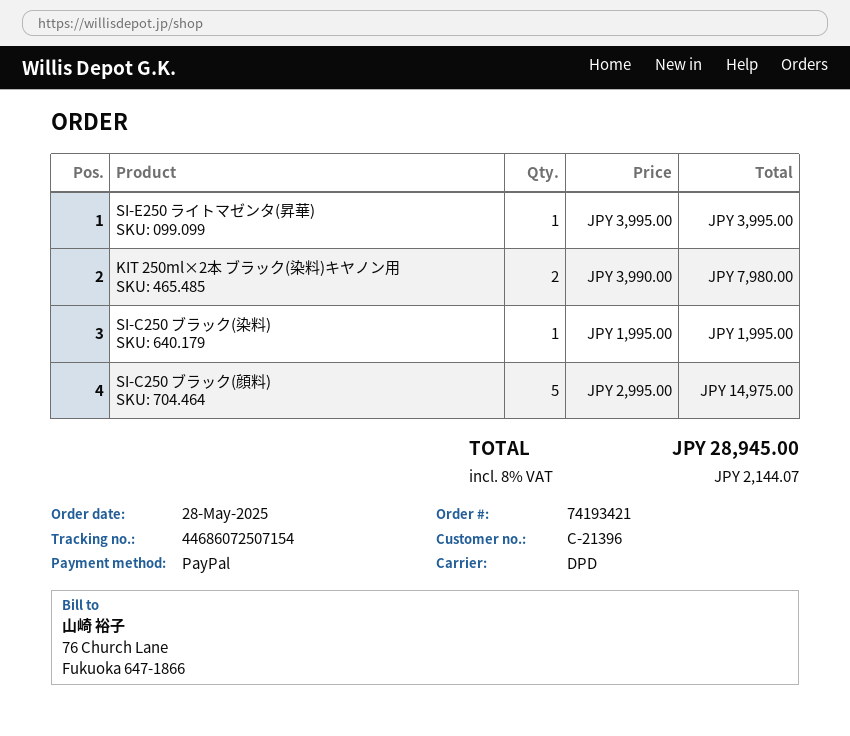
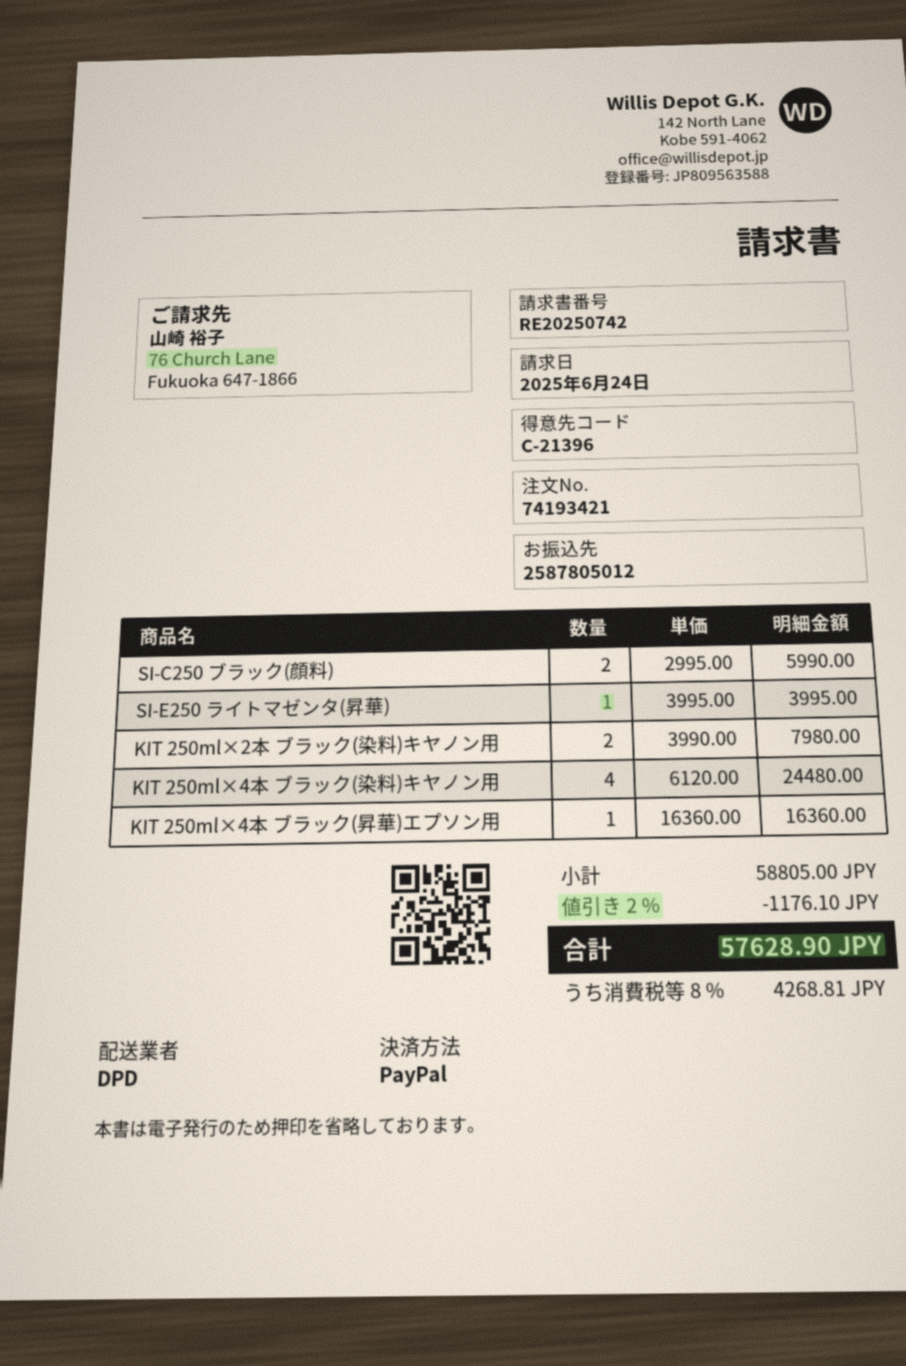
SI-C250 ブラック(染料): 1 x 1995.00 = 1995.00 -> none
SI-C250 ブラック(顔料): 5 x 2995.00 = 14975.00 -> 2 x 2995.00 = 5990.00
KIT 250ml×4本 ブラック(染料)キヤノン用: none -> 4 x 6120.00 = 24480.00
KIT 250ml×4本 ブラック(昇華)エプソン用: none -> 1 x 16360.00 = 16360.00
discount: none -> 2% = 1176.10
tax: 8% = 2144.07 -> 8% = 4268.81
total: 28945.00 -> 57628.90

